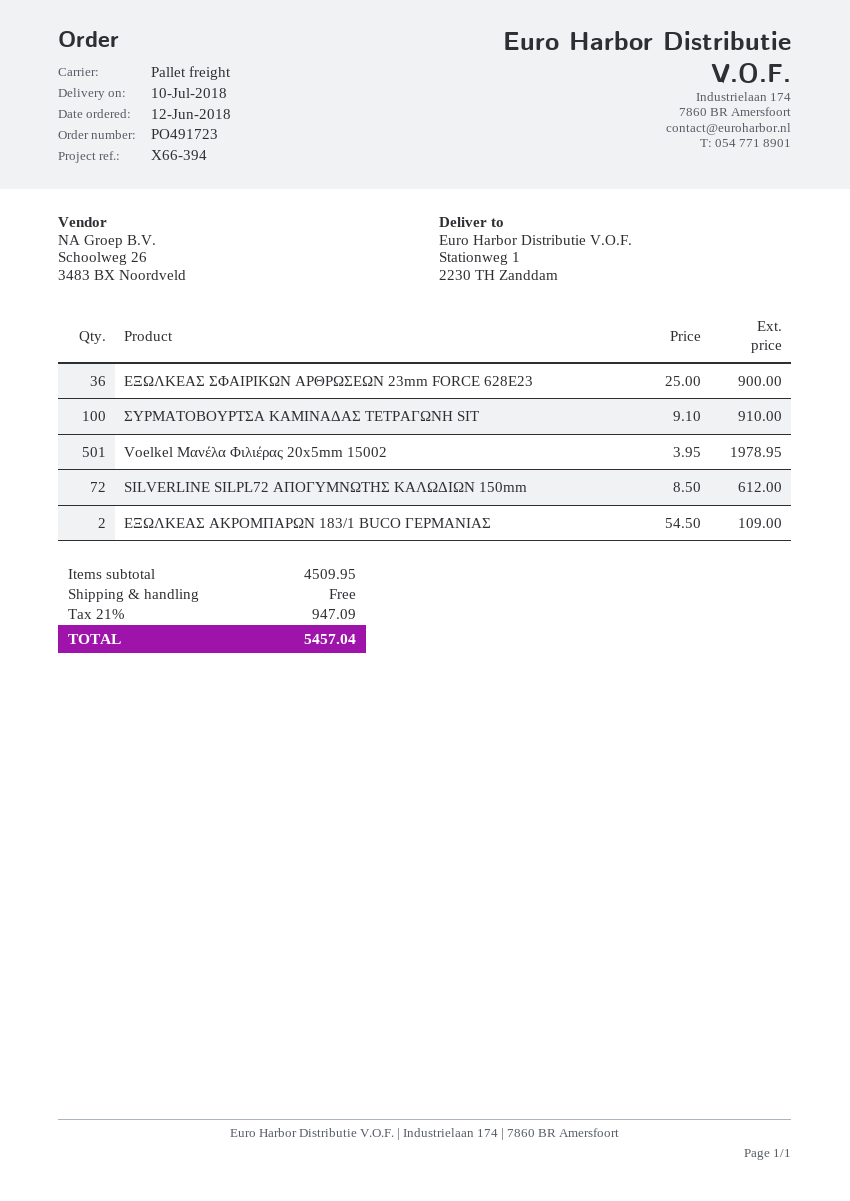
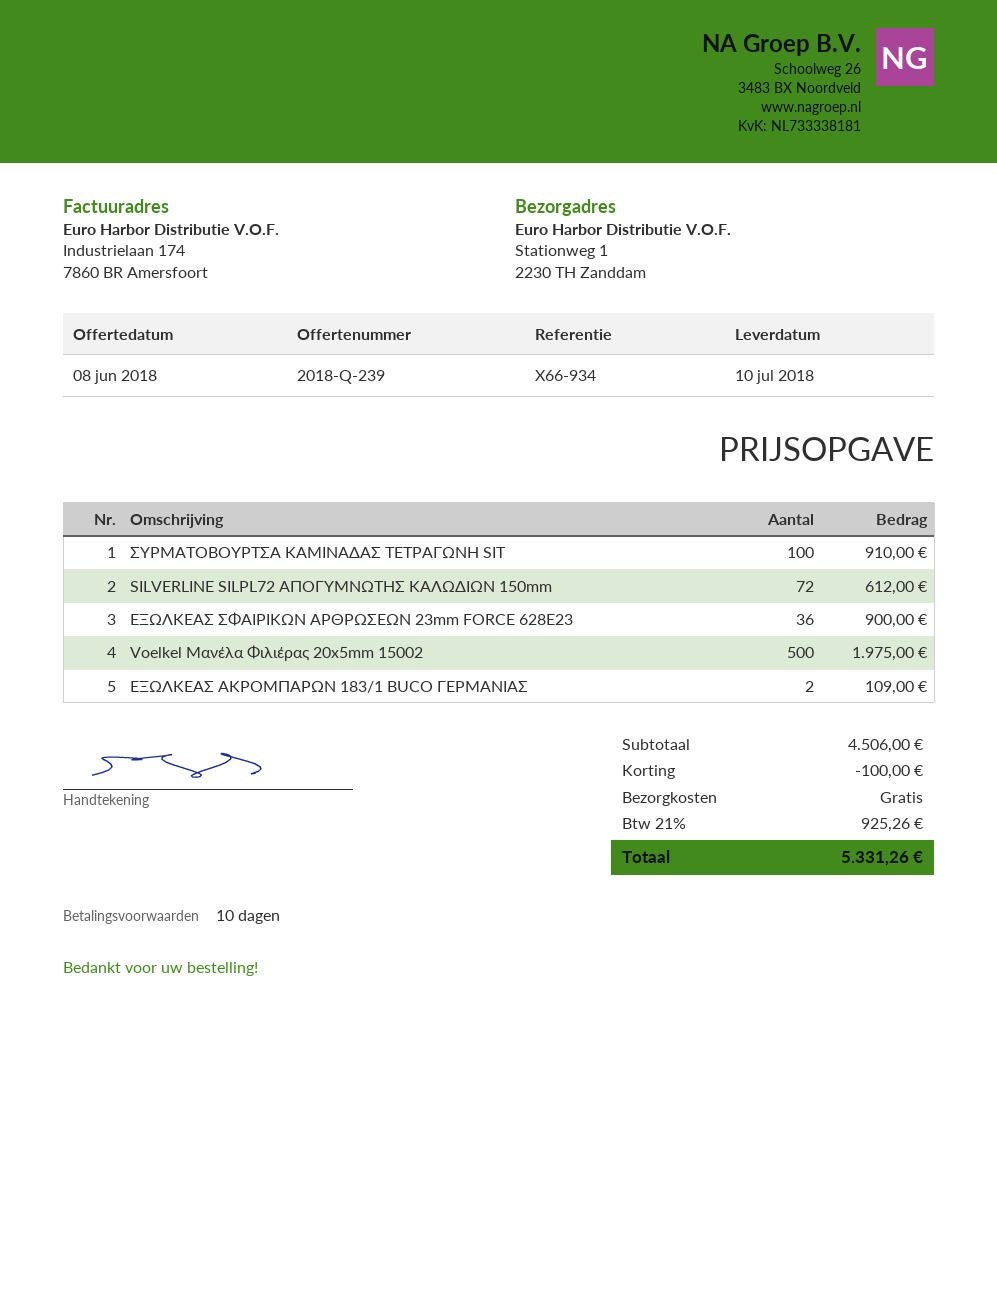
reference: X66-394 -> X66-934
Voelkel Μανέλα Φιλιέρας 20x5mm 15002: 501 for 1978.95 -> 500 for 1975.00
subtotal: 4509.95 -> 4506.00
discount: none -> 100.00
tax: 21% = 947.09 -> 21% = 925.26
total: 5457.04 -> 5331.26

